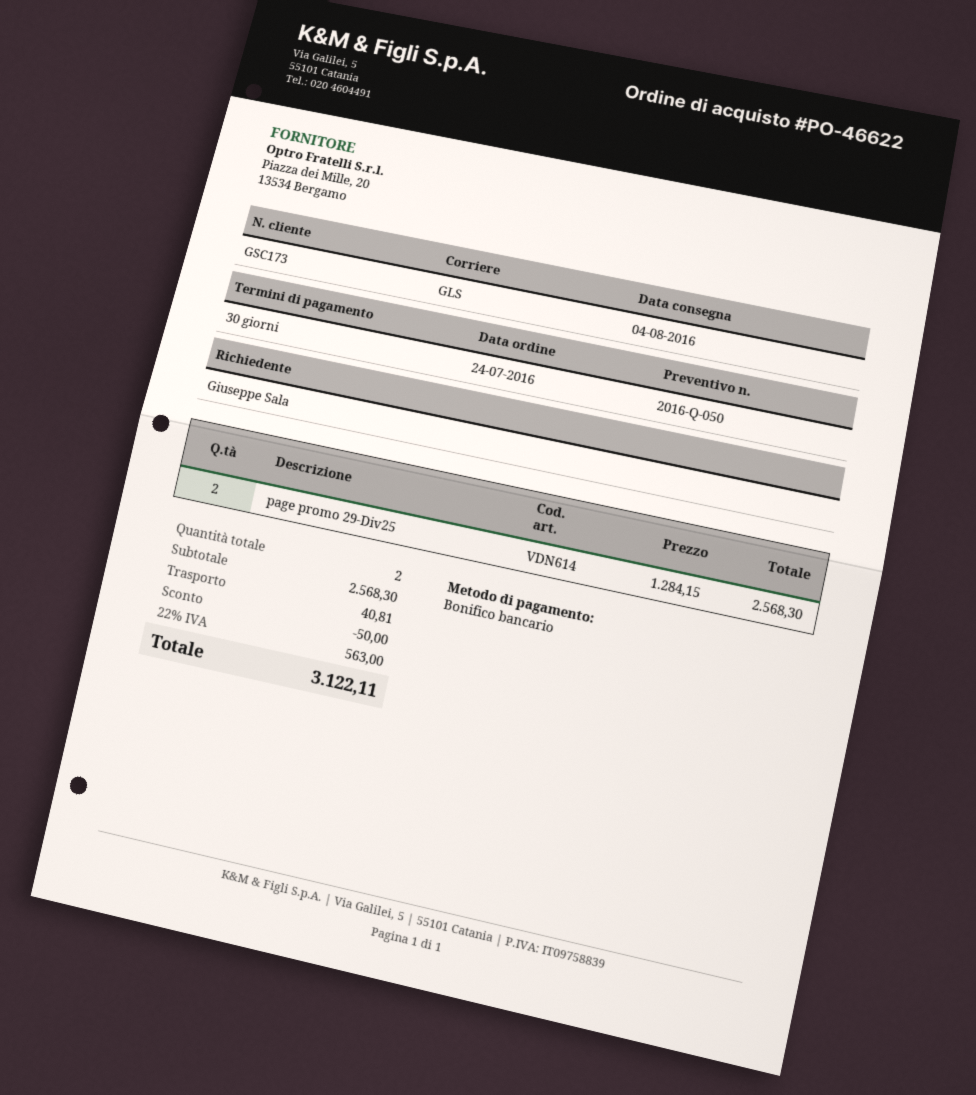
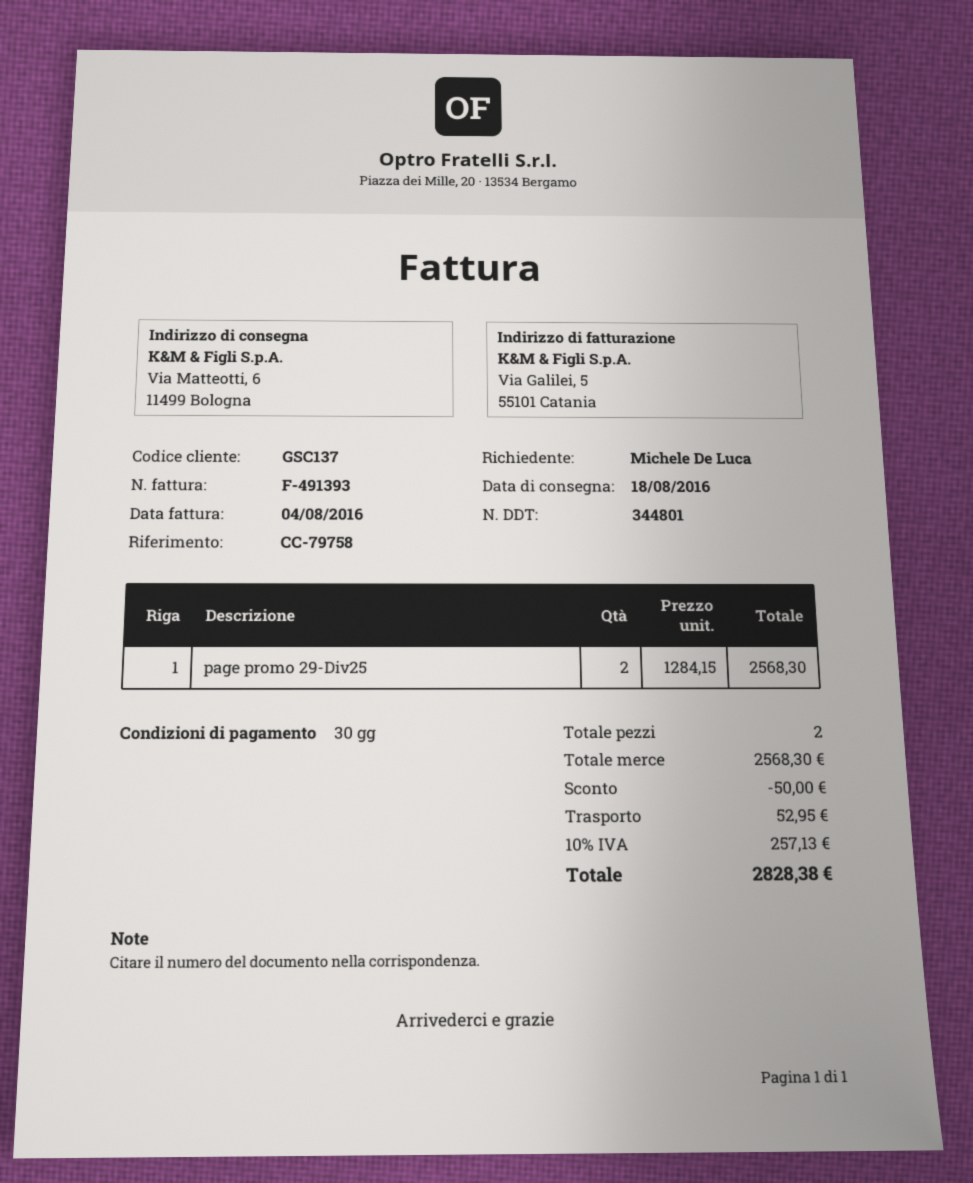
delivery date: 2016-08-04 -> 2016-08-18
customer number: GSC173 -> GSC137
ordered by: Giuseppe Sala -> Michele De Luca
shipping: 40.81 -> 52.95
tax: 22% = 563.00 -> 10% = 257.13
total: 3122.11 -> 2828.38

